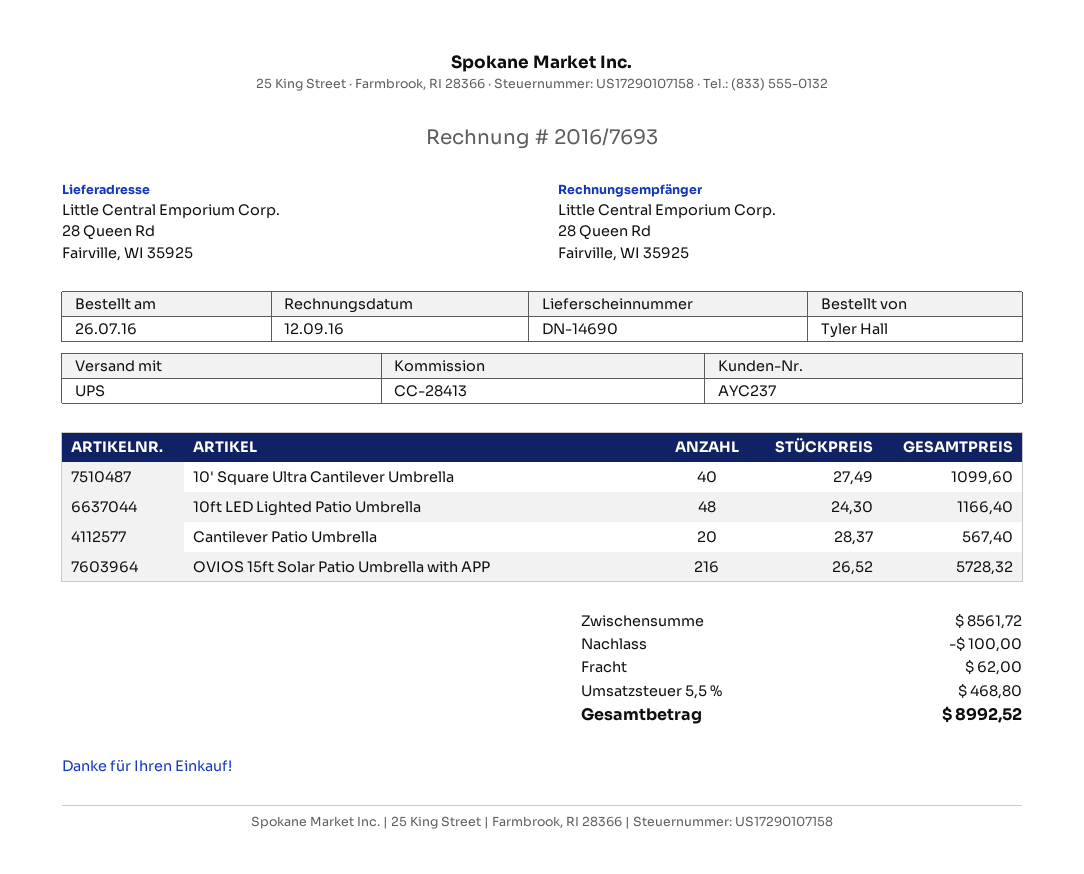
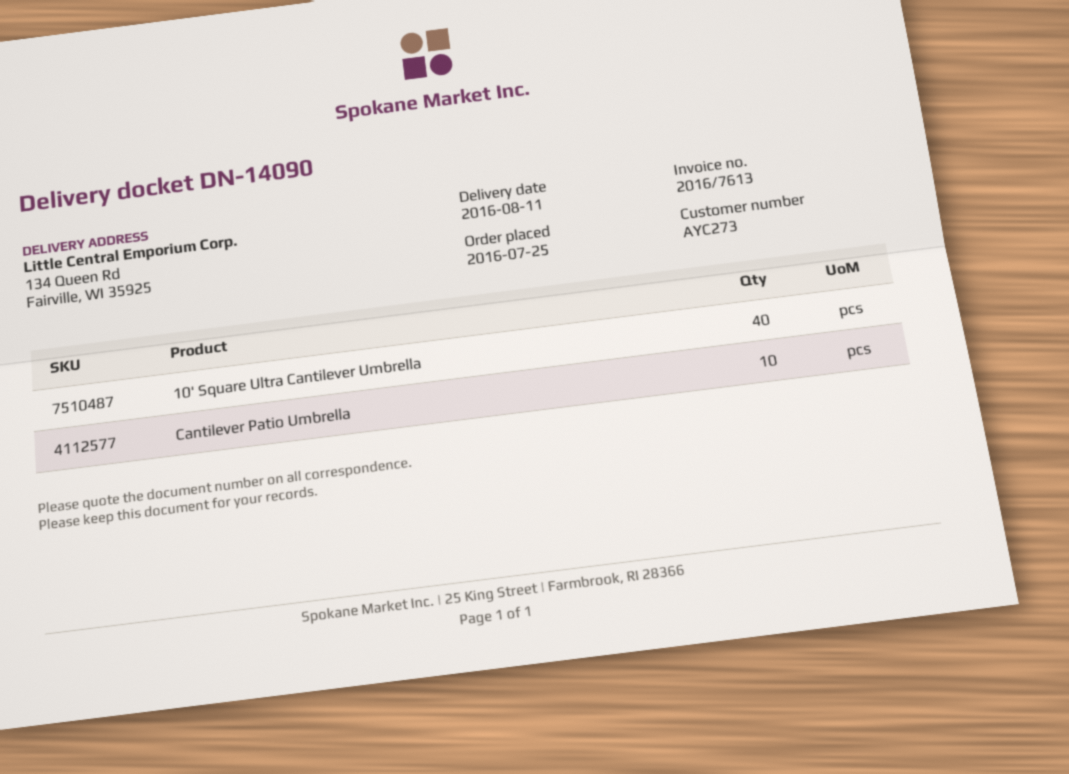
order date: 2016-07-26 -> 2016-07-25
delivery note number: DN-14690 -> DN-14090
invoice number: 2016/7693 -> 2016/7613
customer number: AYC237 -> AYC273
ship to: 28 Queen Rd, Fairville, WI 35925 -> 134 Queen Rd, Fairville, WI 35925
10ft LED Lighted Patio Umbrella: 48 -> none
Cantilever Patio Umbrella: 20 -> 10
OVIOS 15ft Solar Patio Umbrella with APP: 216 -> none

